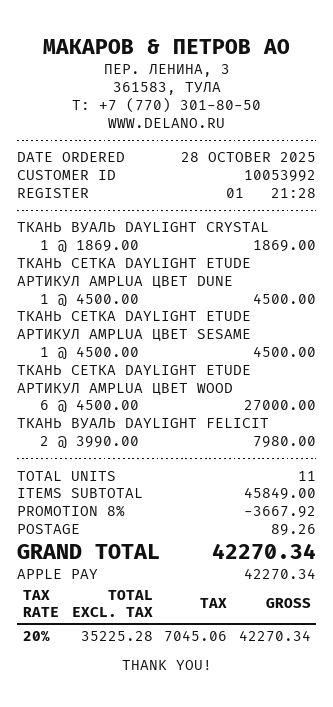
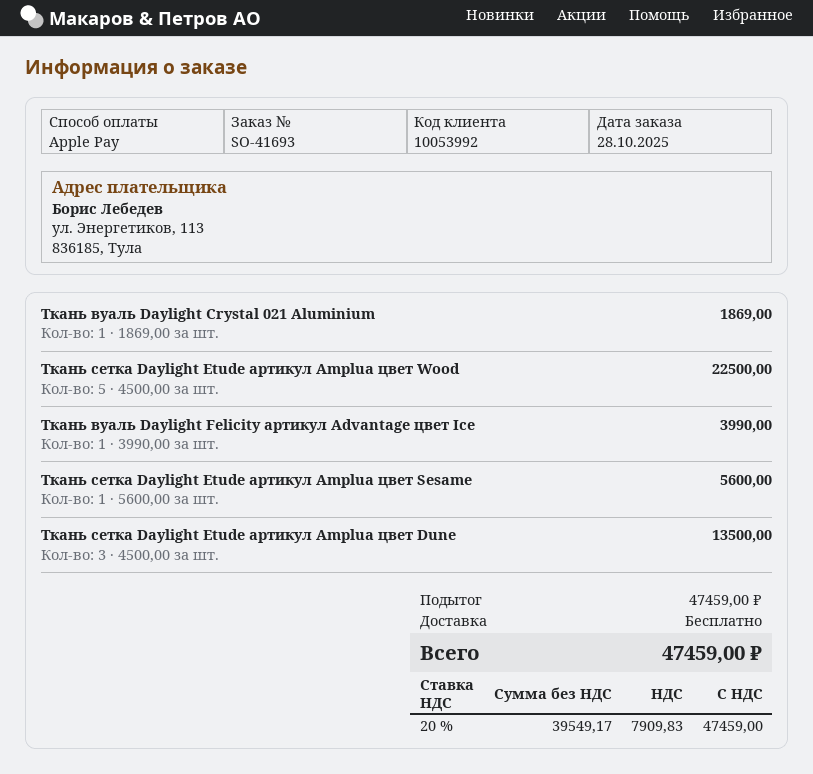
ТКАНЬ СЕТКА DAYLIGHT ETUDE АРТИКУЛ AMPLUA ЦВЕТ DUNE: 1 x 4500.00 = 4500.00 -> 3 x 4500.00 = 13500.00
ТКАНЬ СЕТКА DAYLIGHT ETUDE АРТИКУЛ AMPLUA ЦВЕТ SESAME: 1 x 4500.00 = 4500.00 -> 1 x 5600.00 = 5600.00
ТКАНЬ СЕТКА DAYLIGHT ETUDE АРТИКУЛ AMPLUA ЦВЕТ WOOD: 6 x 4500.00 = 27000.00 -> 5 x 4500.00 = 22500.00
ТКАНЬ ВУАЛЬ DAYLIGHT FELICIT: 2 x 3990.00 = 7980.00 -> 1 x 3990.00 = 3990.00
subtotal: 45849.00 -> 47459.00
discount: 8% = 3667.92 -> none
shipping: 89.26 -> 0.00
net: 35225.28 -> 39549.17
tax: 20% = 7045.06 -> 20% = 7909.83
total: 42270.34 -> 47459.00

